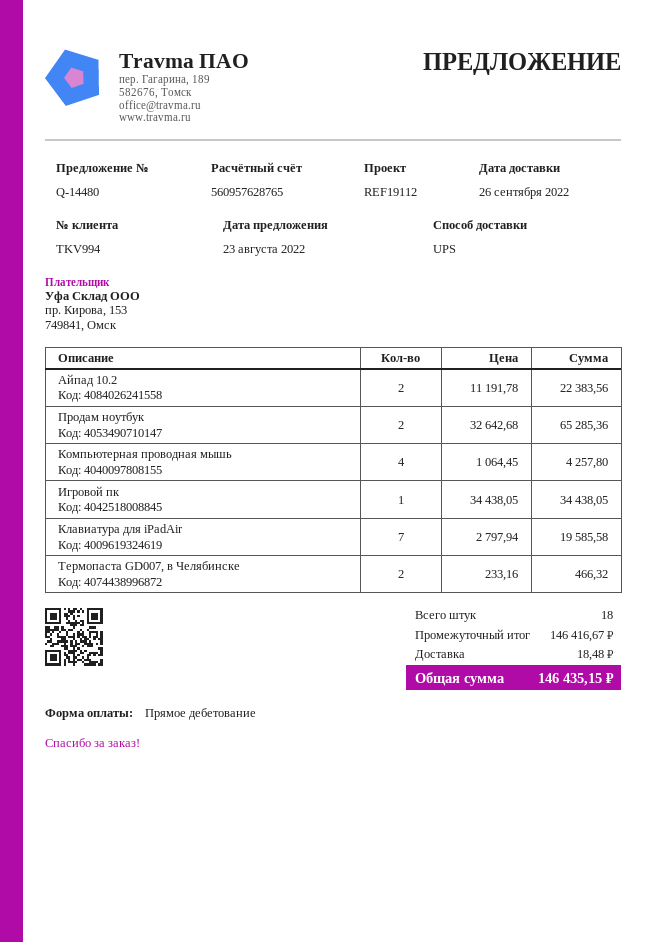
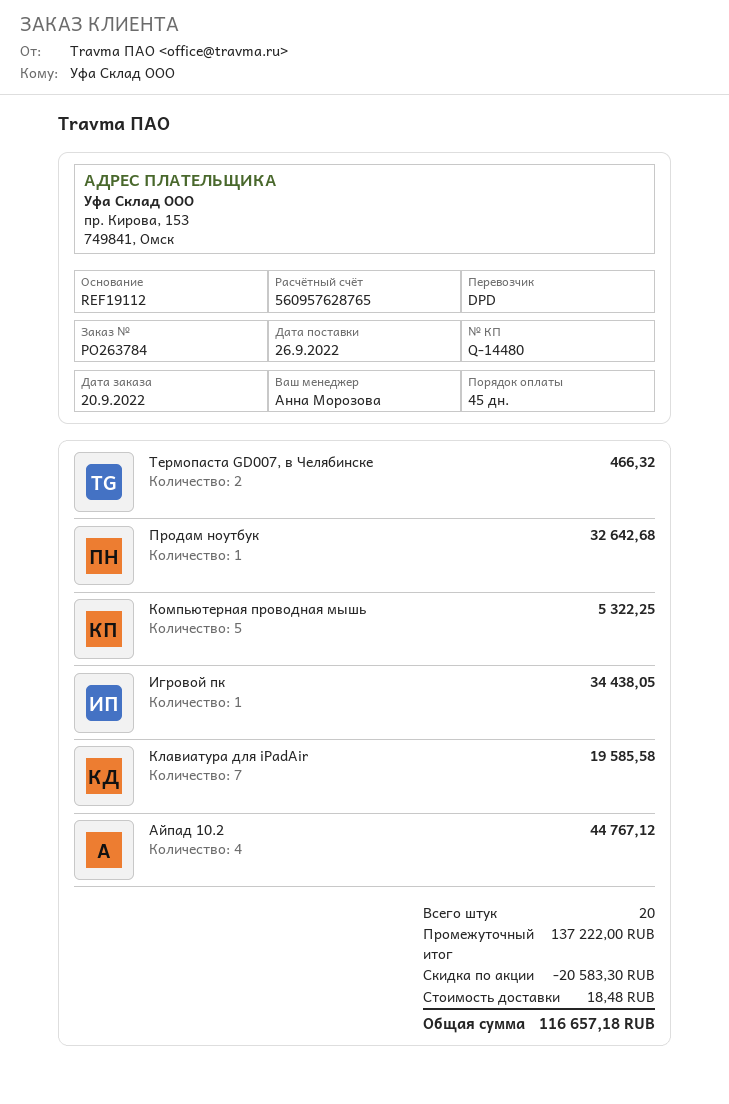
shipping method: UPS -> DPD
Айпад 10.2: 2 for 22383.56 -> 4 for 44767.12
Продам ноутбук: 2 for 65285.36 -> 1 for 32642.68
Компьютерная проводная мышь: 4 for 4257.80 -> 5 for 5322.25
total quantity: 18 -> 20
subtotal: 146416.67 -> 137222.00
discount: none -> 20583.30
total: 146435.15 -> 116657.18

